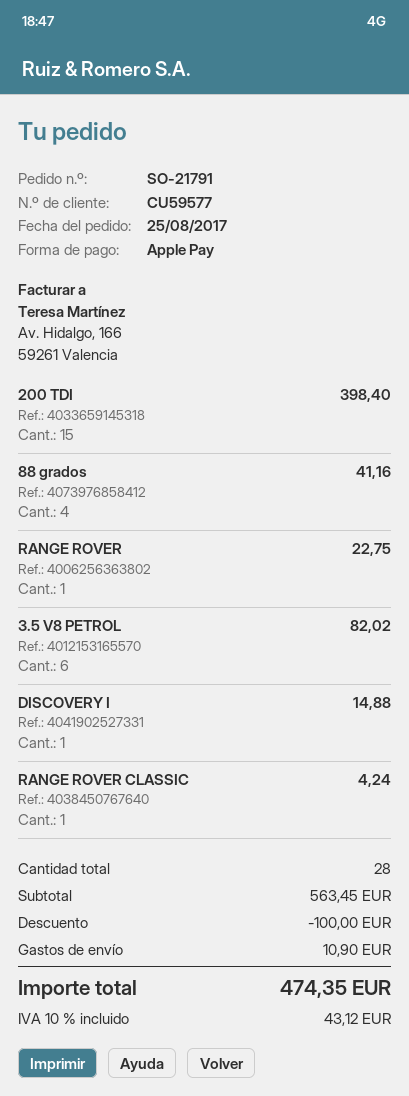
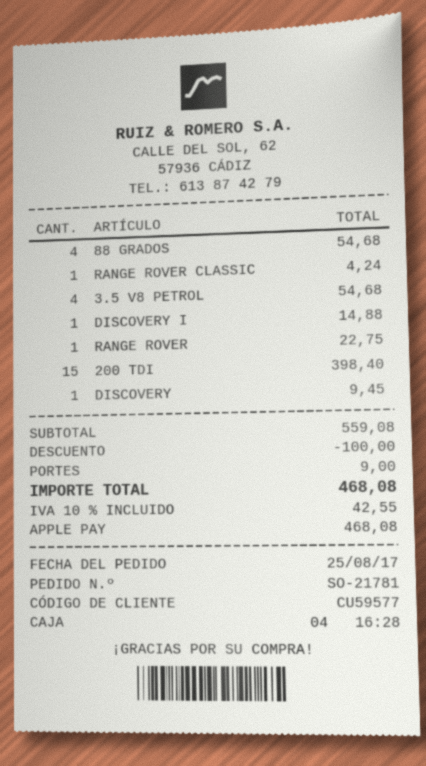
order number: SO-21791 -> SO-21781
88 grados: 4 for 41.16 -> 4 for 54.68
3.5 V8 PETROL: 6 for 82.02 -> 4 for 54.68
DISCOVERY: none -> 1 for 9.45
subtotal: 563.45 -> 559.08
shipping: 10.90 -> 9.00
tax: 10% = 43.12 -> 10% = 42.55
total: 474.35 -> 468.08

